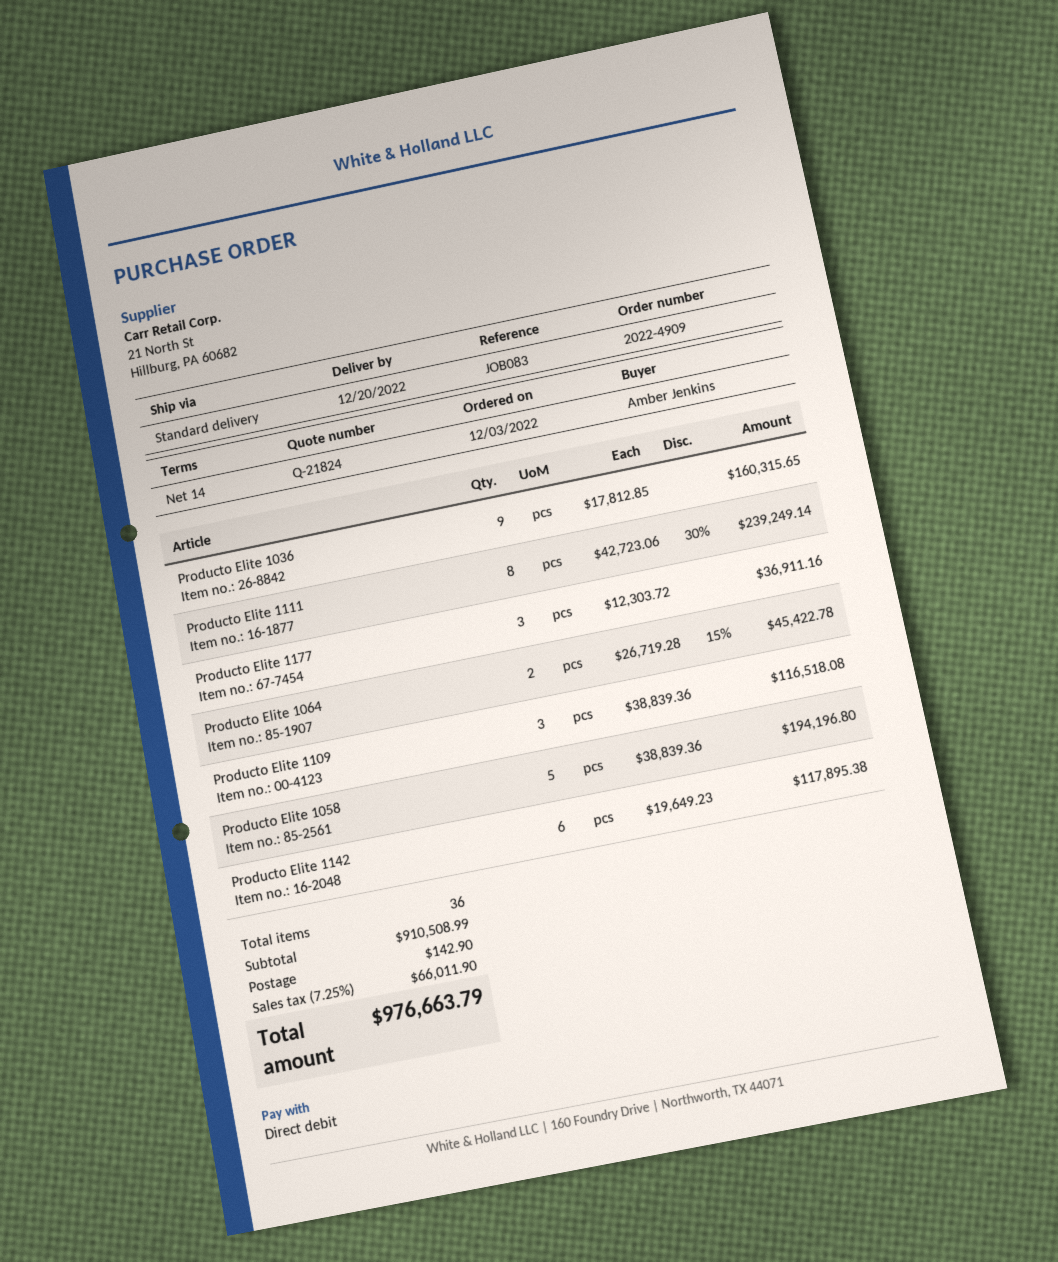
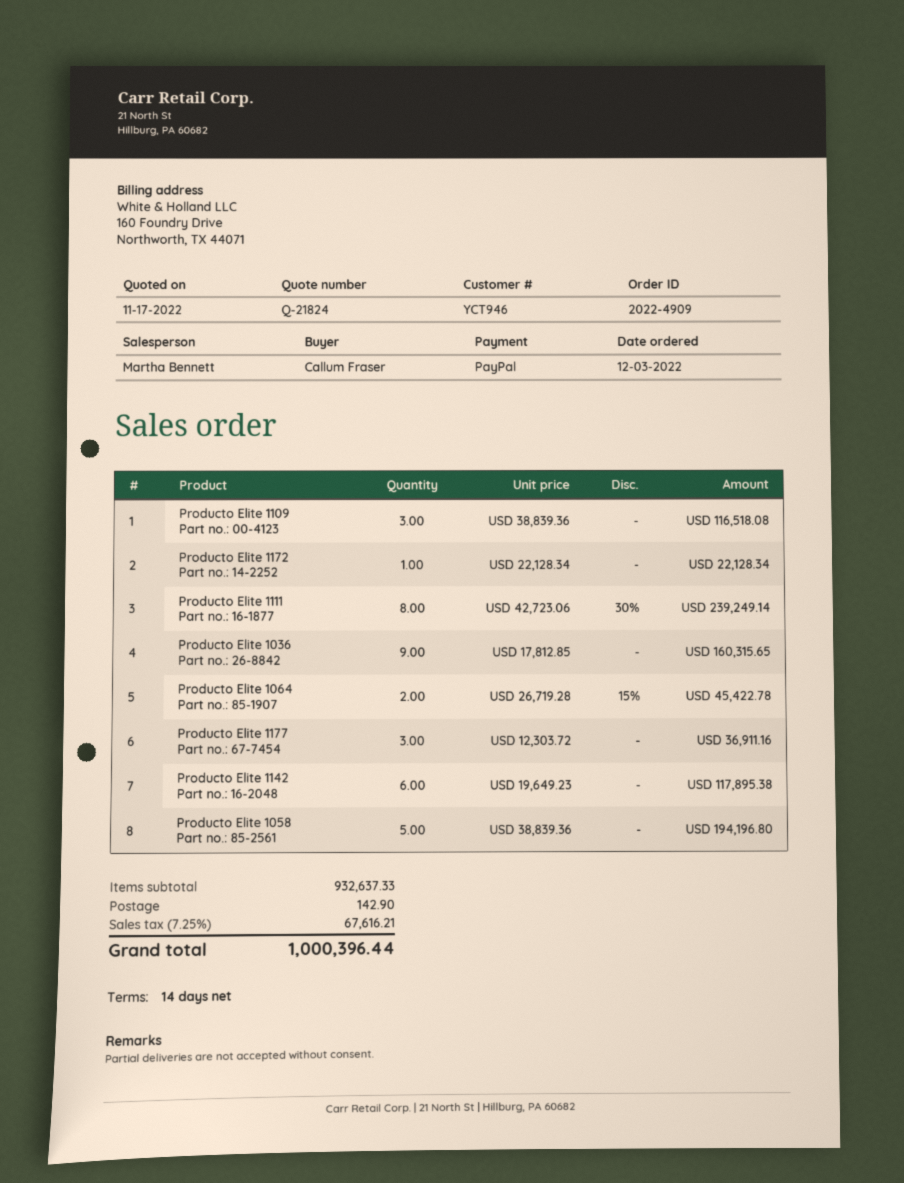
ordered by: Amber Jenkins -> Callum Fraser
payment method: direct debit -> PayPal
Producto Elite 1172: none -> 1 x 22128.34 = 22128.34
subtotal: 910508.99 -> 932637.33
tax: 7.25% = 66011.90 -> 7.25% = 67616.21
total: 976663.79 -> 1000396.44

